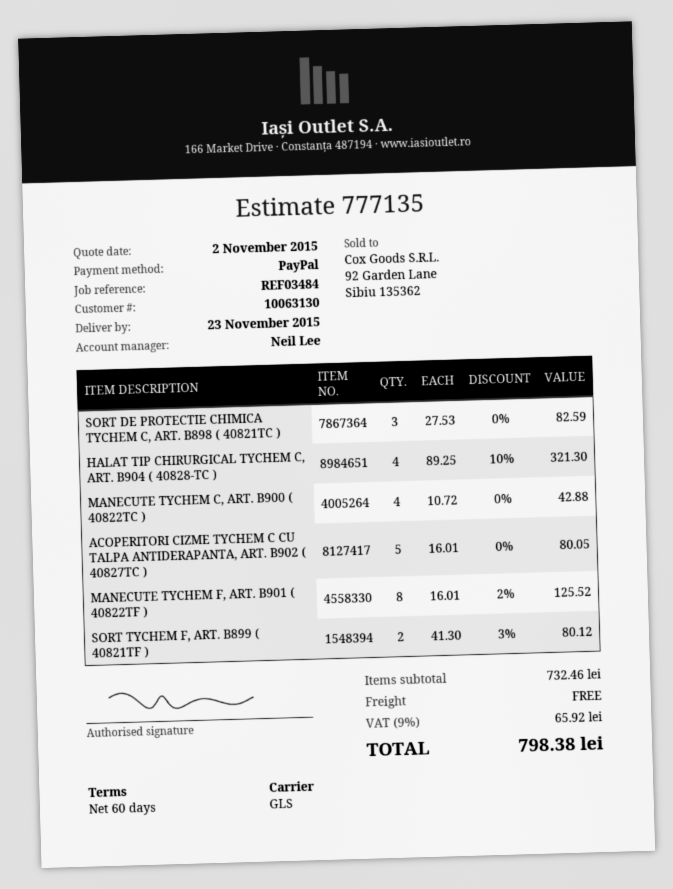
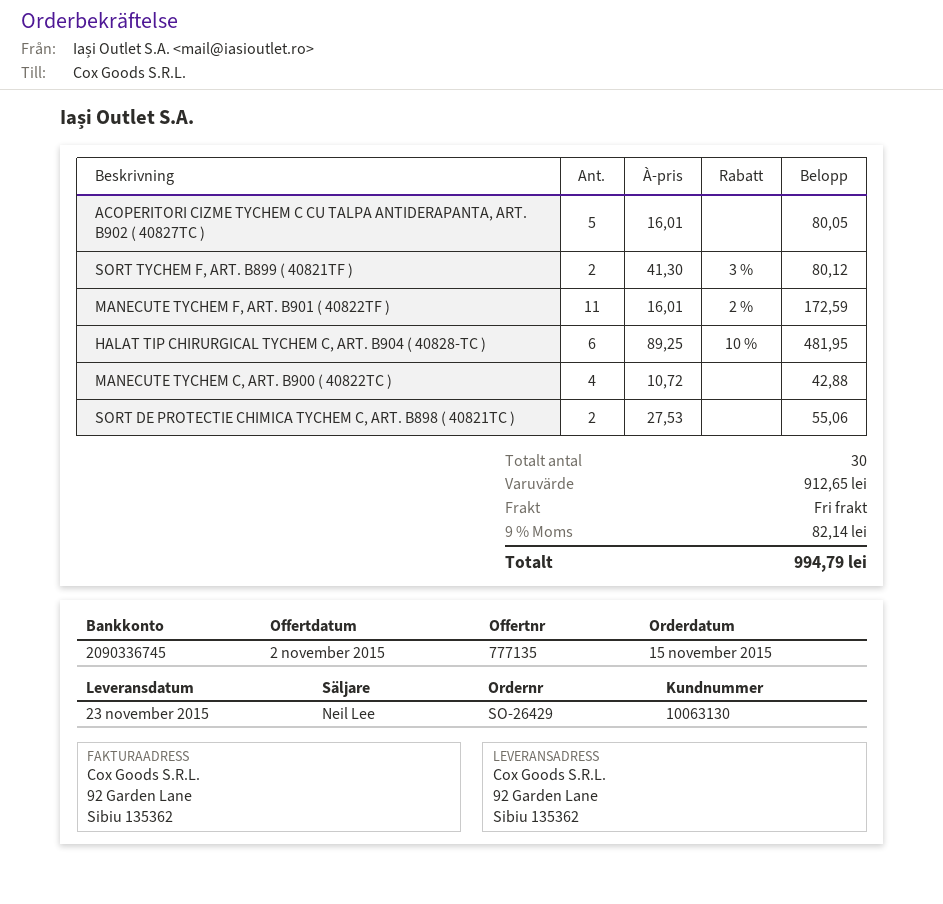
SORT DE PROTECTIE CHIMICA TYCHEM C, ART. B898 ( 40821TC ): 3 x 27.53 = 82.59 -> 2 x 27.53 = 55.06
HALAT TIP CHIRURGICAL TYCHEM C, ART. B904 ( 40828-TC ): 4 x 89.25 - 10% = 321.30 -> 6 x 89.25 - 10% = 481.95
MANECUTE TYCHEM F, ART. B901 ( 40822TF ): 8 x 16.01 - 2% = 125.52 -> 11 x 16.01 - 2% = 172.59
subtotal: 732.46 -> 912.65
tax: 9% = 65.92 -> 9% = 82.14
total: 798.38 -> 994.79

